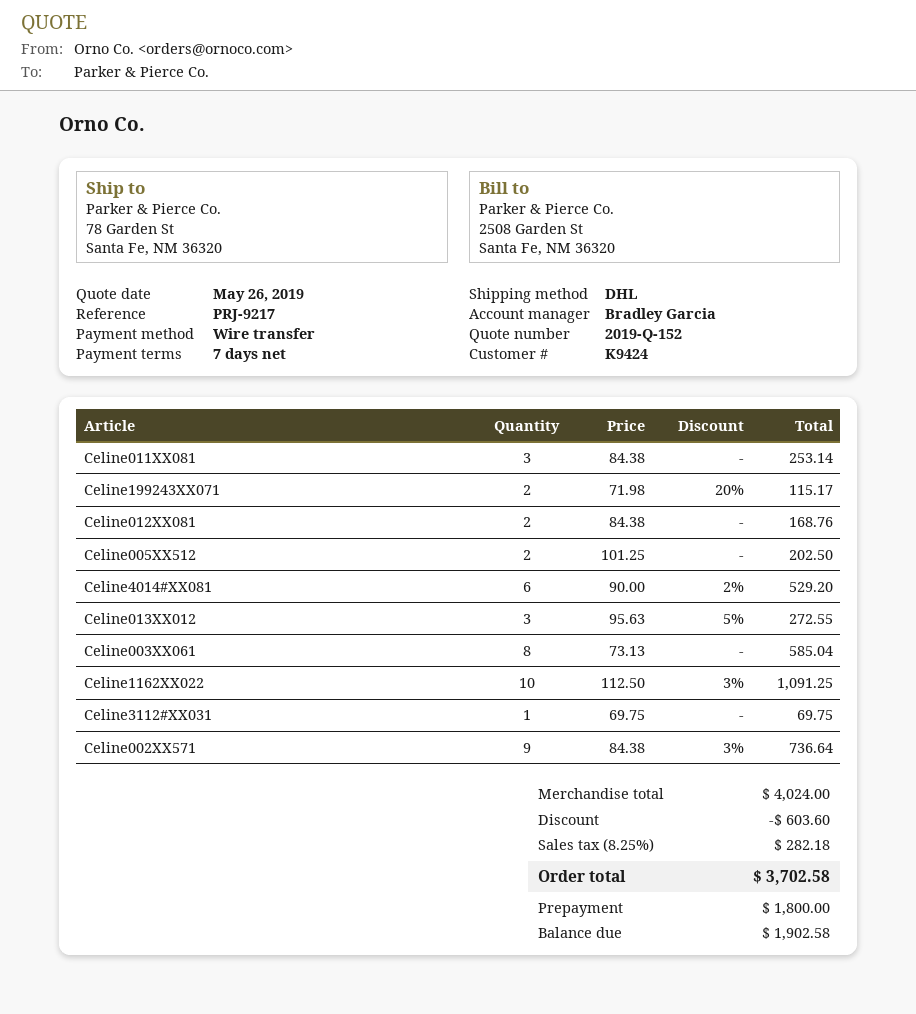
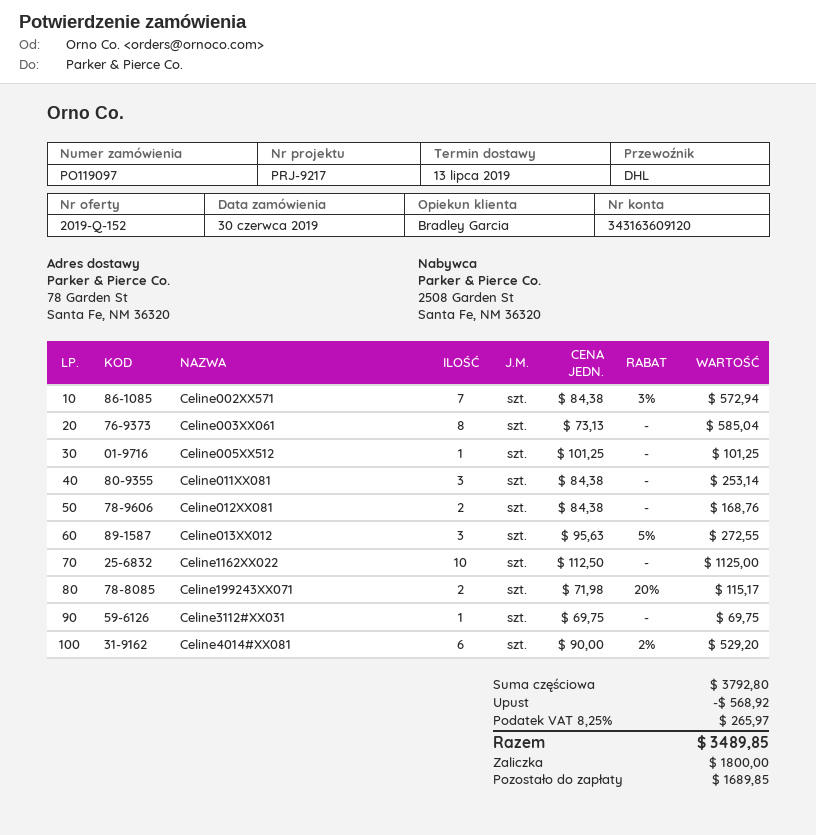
Celine005XX512: 2 x 101.25 = 202.50 -> 1 x 101.25 = 101.25
Celine1162XX022: 10 x 112.50 - 3% = 1091.25 -> 10 x 112.50 = 1125.00
Celine002XX571: 9 x 84.38 - 3% = 736.64 -> 7 x 84.38 - 3% = 572.94
subtotal: 4024.00 -> 3792.80
discount: 603.60 -> 568.92
tax: 8.25% = 282.18 -> 8.25% = 265.97
total: 3702.58 -> 3489.85
balance: 1902.58 -> 1689.85

